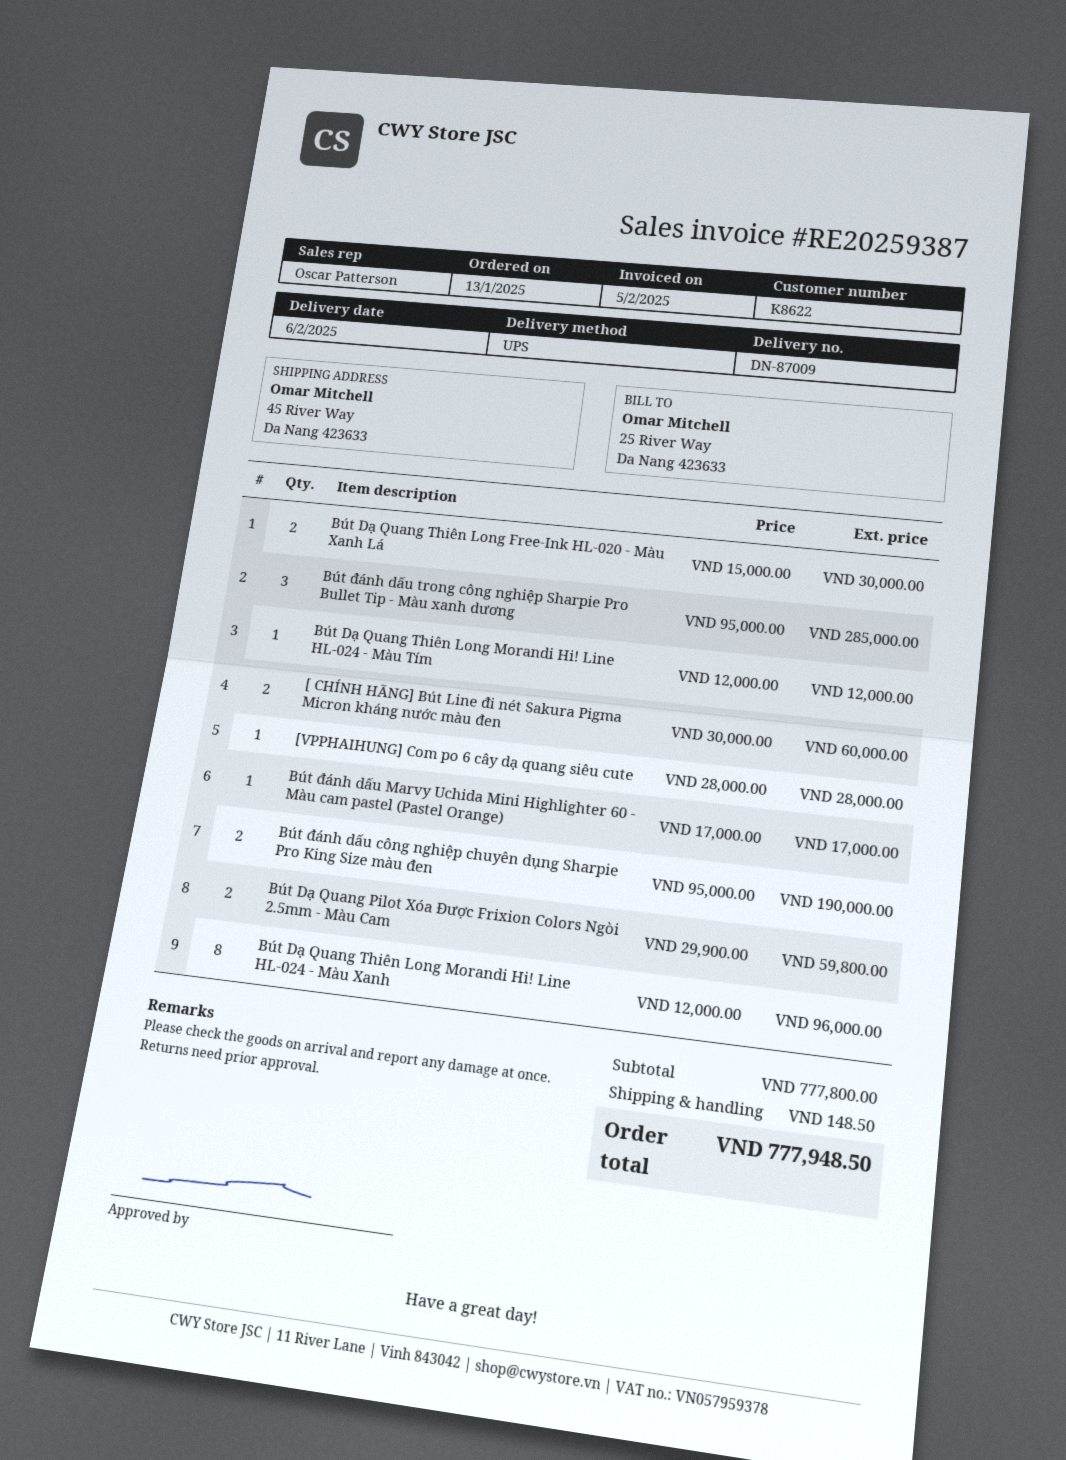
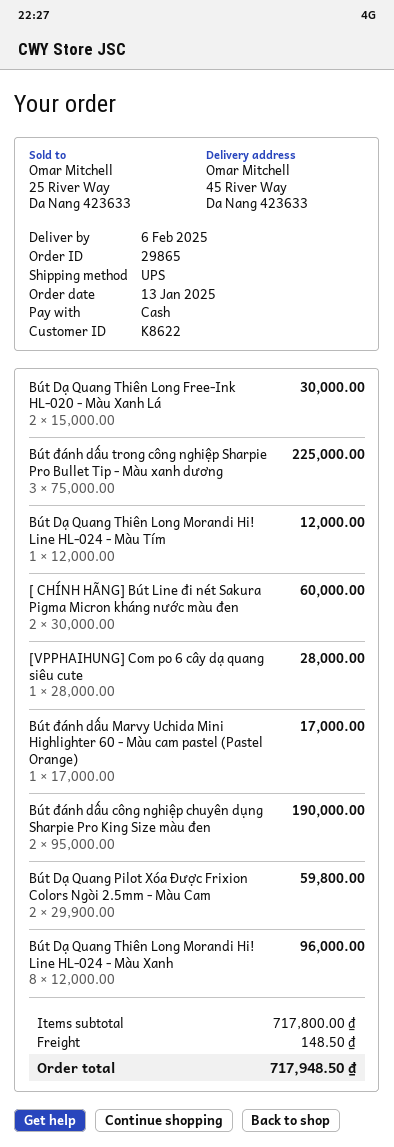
Bút đánh dấu trong công nghiệp Sharpie Pro Bullet Tip - Màu xanh dương: 3 x 95000.00 = 285000.00 -> 3 x 75000.00 = 225000.00
subtotal: 777800.00 -> 717800.00
total: 777948.50 -> 717948.50

